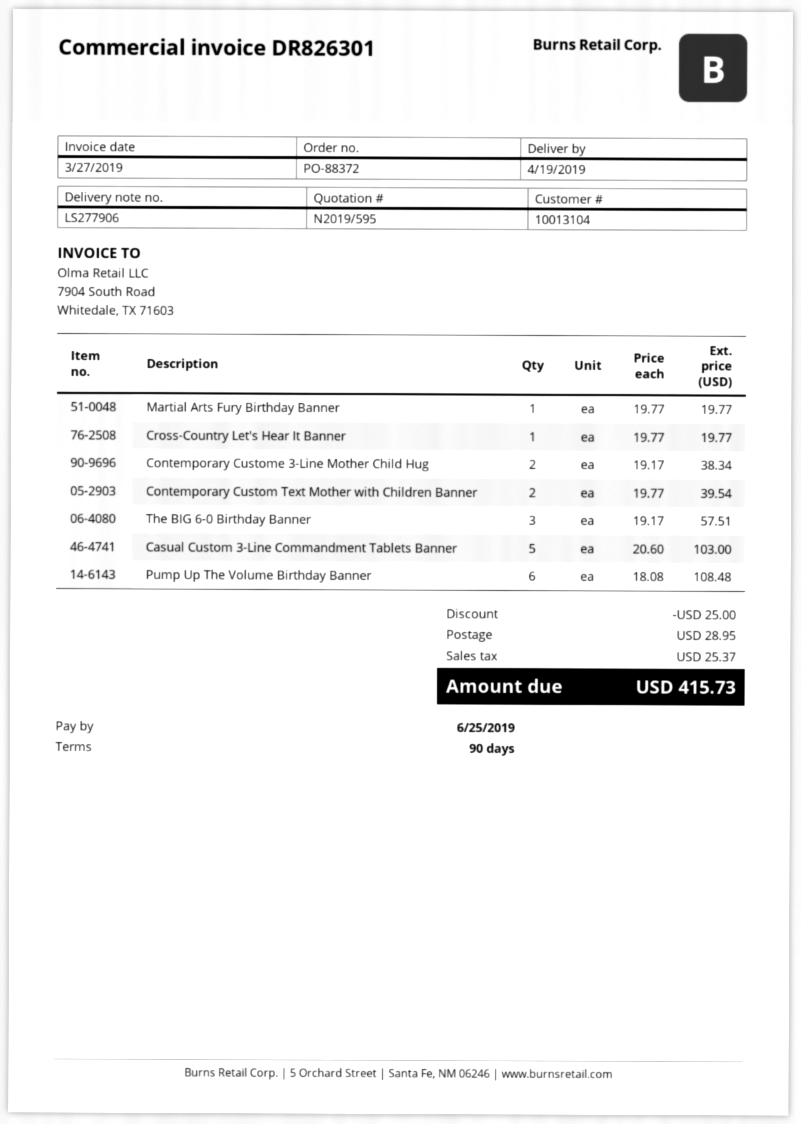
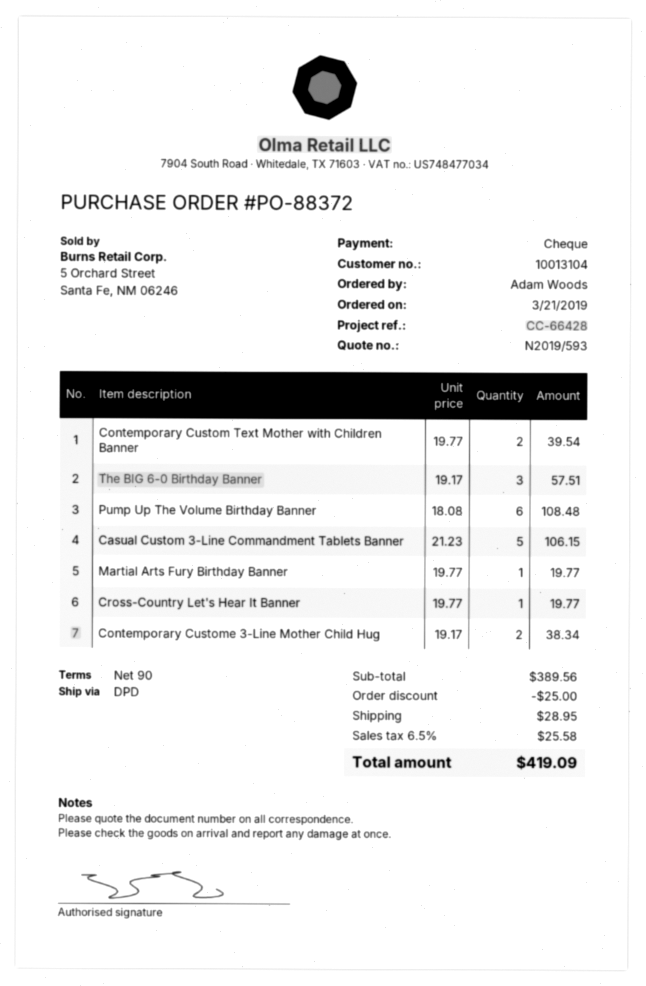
quote number: N2019/595 -> N2019/593
Casual Custom 3-Line Commandment Tablets Banner: 5 x 20.60 = 103.00 -> 5 x 21.23 = 106.15
tax: 25.37 -> 25.58
total: 415.73 -> 419.09

